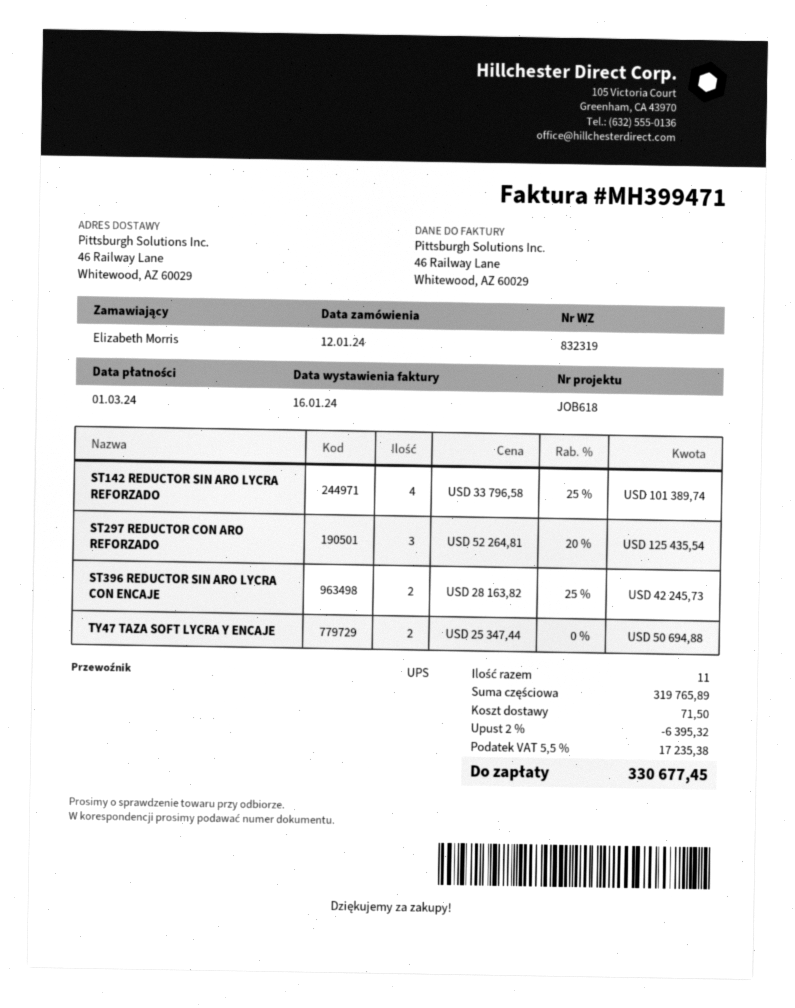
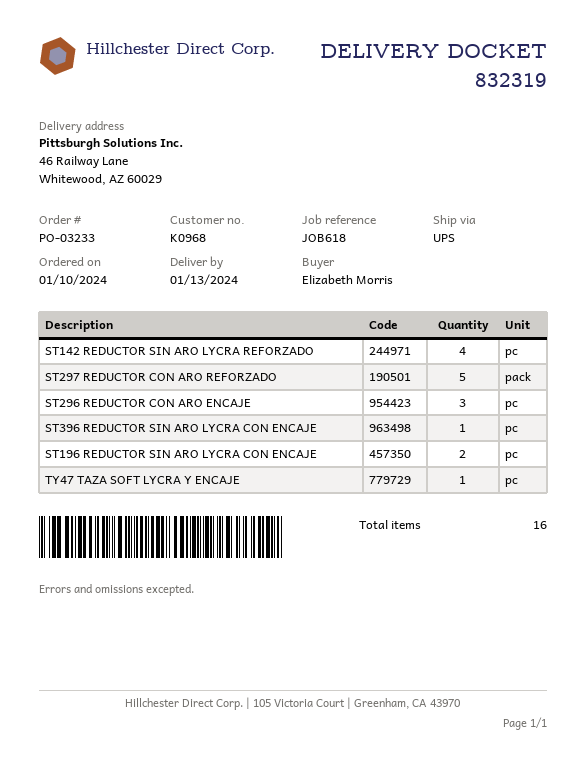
order date: 2024-01-12 -> 2024-01-10
ST297 REDUCTOR CON ARO REFORZADO: 3 -> 5
ST396 REDUCTOR SIN ARO LYCRA CON ENCAJE: 2 -> 1
TY47 TAZA SOFT LYCRA Y ENCAJE: 2 -> 1
ST296 REDUCTOR CON ARO ENCAJE: none -> 3
ST196 REDUCTOR SIN ARO LYCRA CON ENCAJE: none -> 2
total quantity: 11 -> 16

